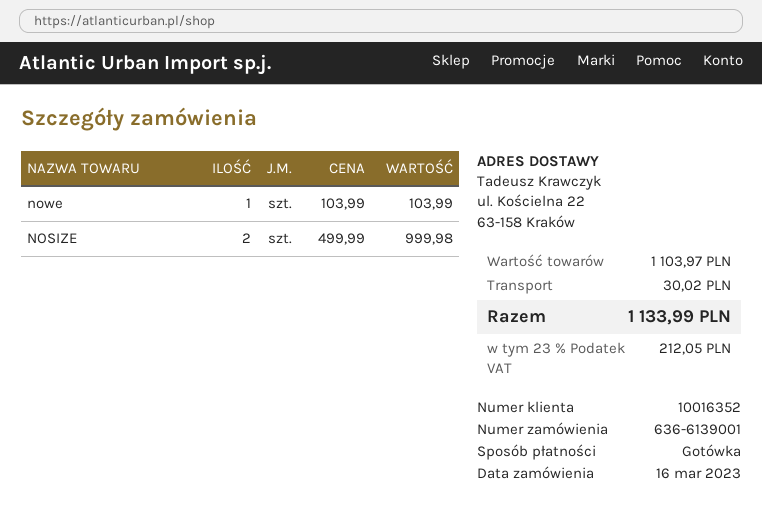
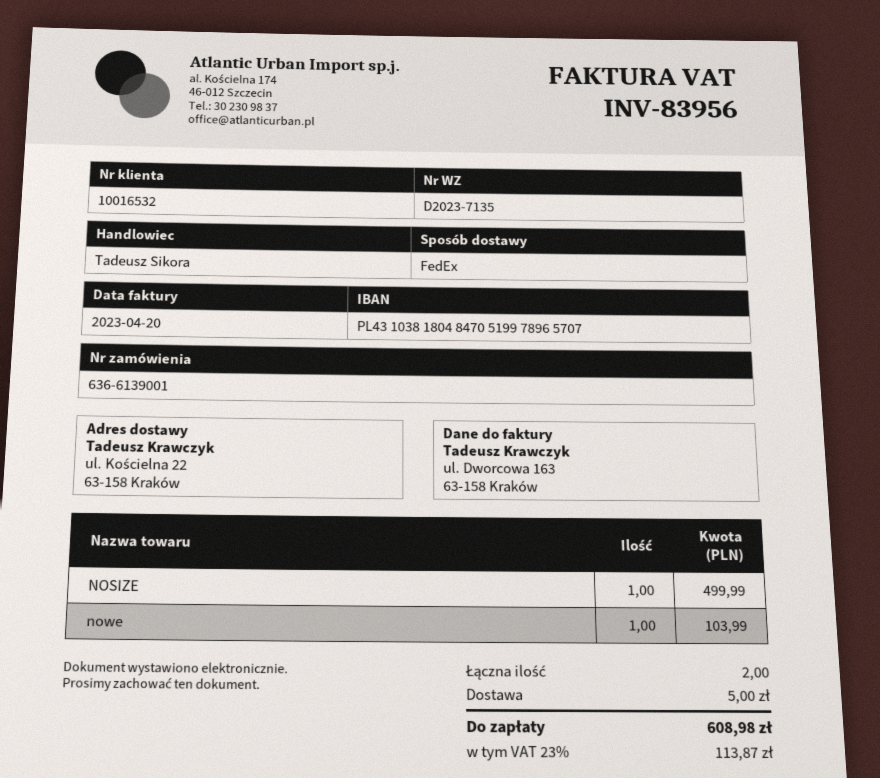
customer number: 10016352 -> 10016532
NOSIZE: 2 for 999.98 -> 1 for 499.99
shipping: 30.02 -> 5.00
tax: 23% = 212.05 -> 23% = 113.87
total: 1133.99 -> 608.98

